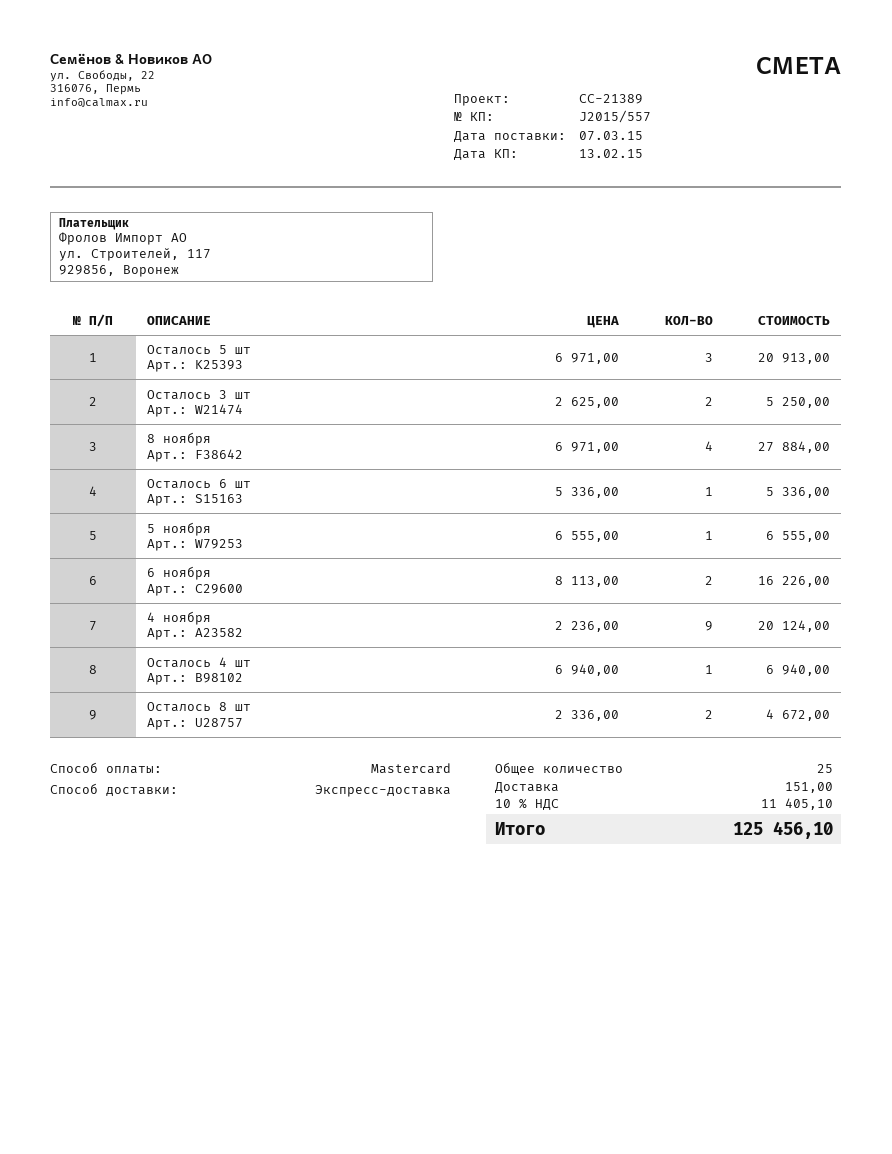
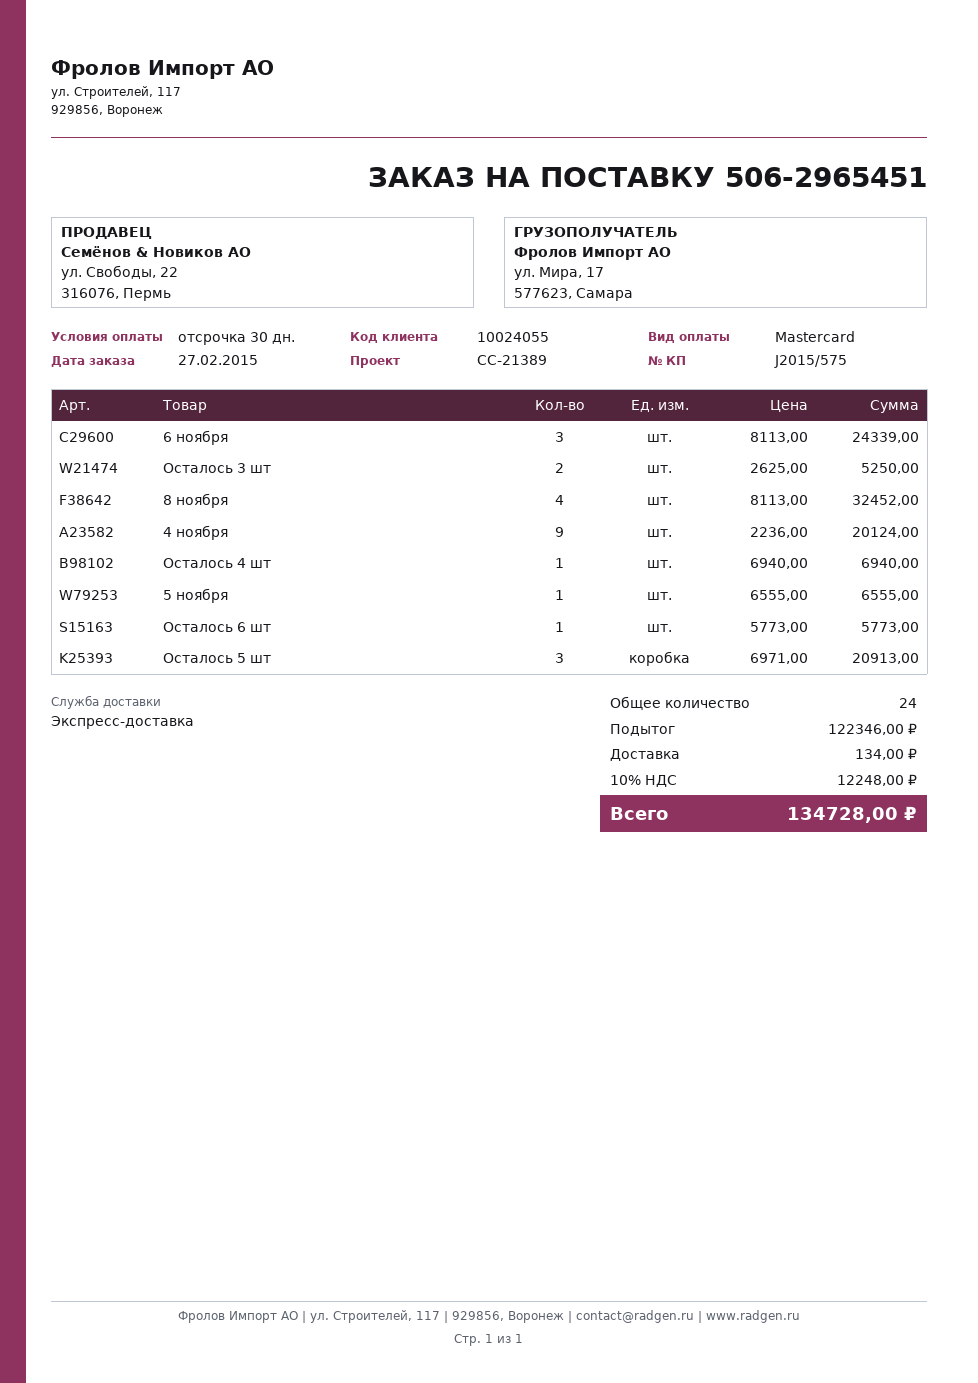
quote number: J2015/557 -> J2015/575
8 ноября: 4 x 6971.00 = 27884.00 -> 4 x 8113.00 = 32452.00
Осталось 6 шт: 1 x 5336.00 = 5336.00 -> 1 x 5773.00 = 5773.00
6 ноября: 2 x 8113.00 = 16226.00 -> 3 x 8113.00 = 24339.00
Осталось 8 шт: 2 x 2336.00 = 4672.00 -> none
total quantity: 25 -> 24
shipping: 151.00 -> 134.00
tax: 10% = 11405.10 -> 10% = 12248.00
total: 125456.10 -> 134728.00

